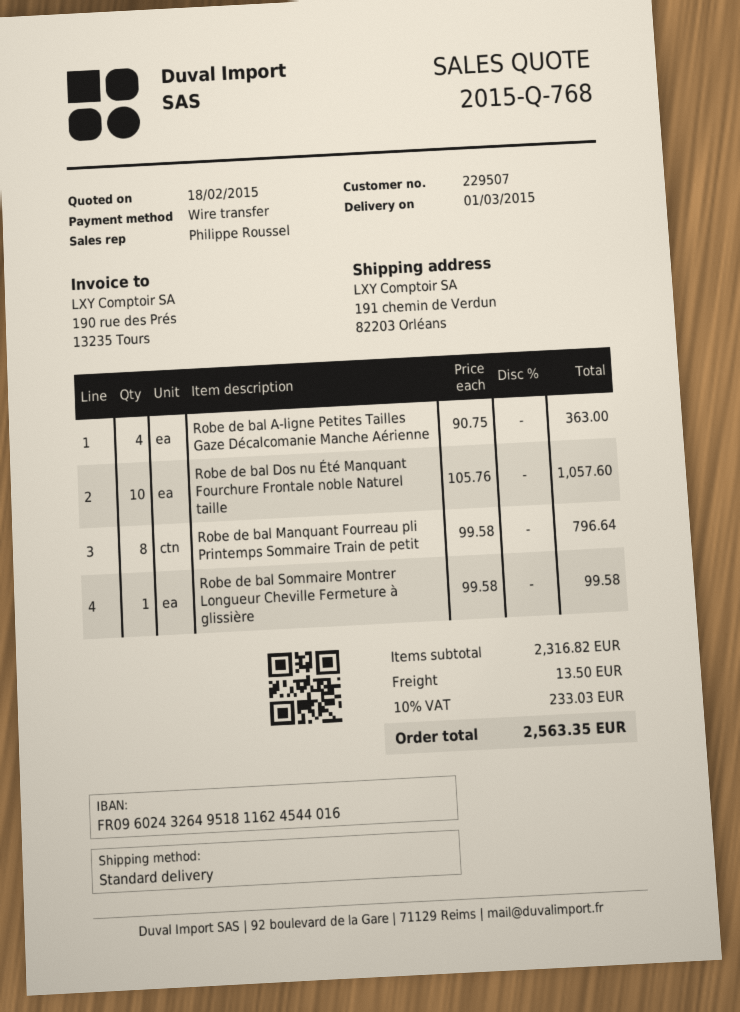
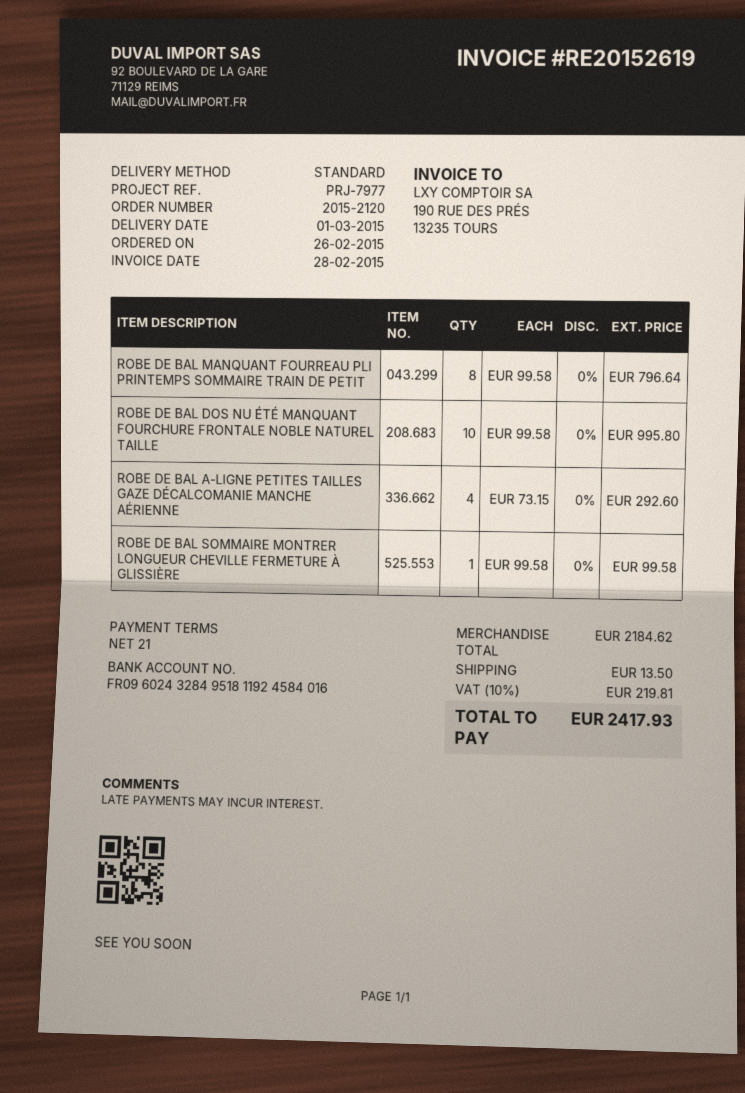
bank account: FR0960243264951811624544016 -> FR0960243284951811924584016
Robe de bal A-ligne Petites Tailles Gaze Décalcomanie Manche Aérienne: 4 x 90.75 = 363.00 -> 4 x 73.15 = 292.60
Robe de bal Dos nu Été Manquant Fourchure Frontale noble Naturel taille: 10 x 105.76 = 1057.60 -> 10 x 99.58 = 995.80
subtotal: 2316.82 -> 2184.62
tax: 10% = 233.03 -> 10% = 219.81
total: 2563.35 -> 2417.93

